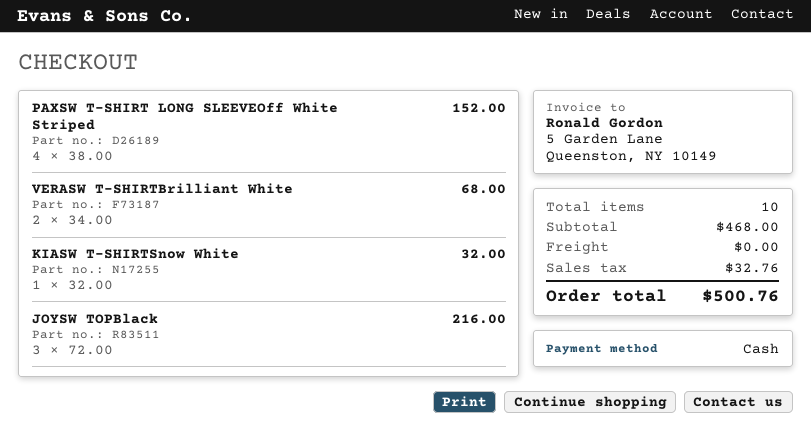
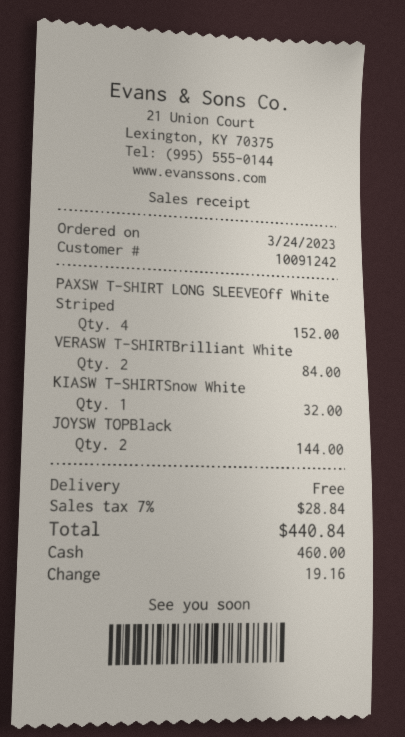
VERASW T-SHIRTBrilliant White: 2 for 68.00 -> 2 for 84.00
JOYSW TOPBlack: 3 for 216.00 -> 2 for 144.00
tax: 32.76 -> 28.84
total: 500.76 -> 440.84

